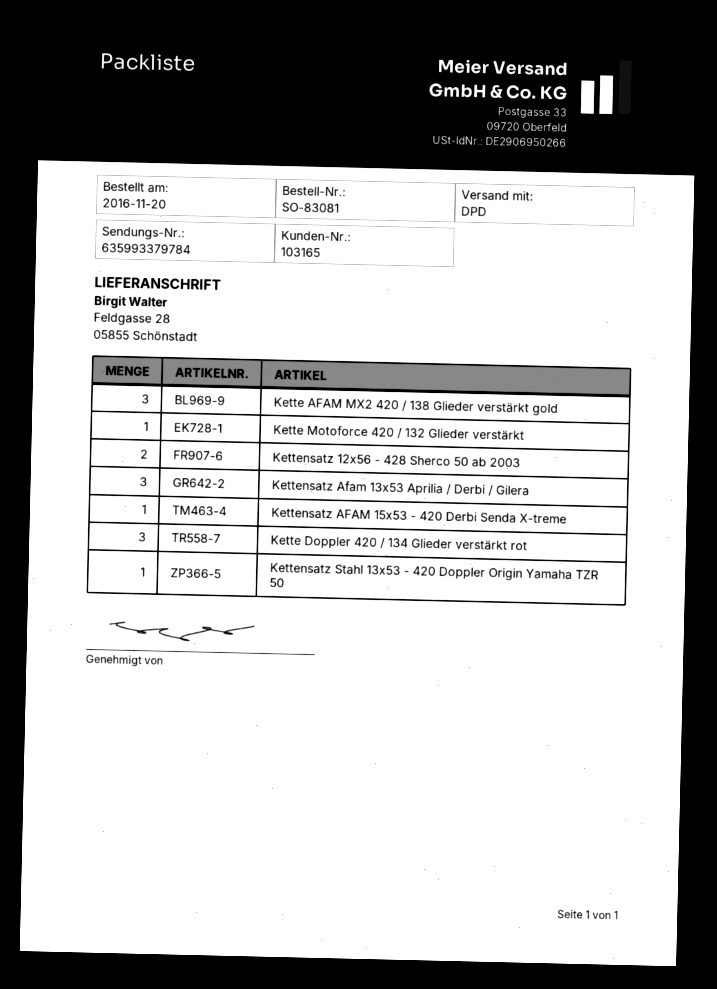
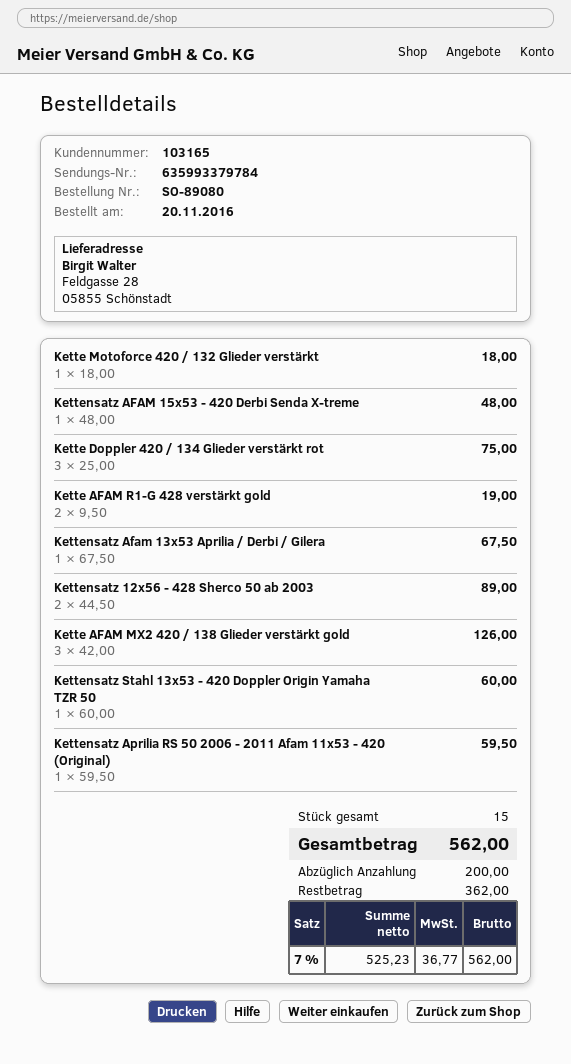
order number: SO-83081 -> SO-89080
Kettensatz Afam 13x53 Aprilia / Derbi / Gilera: 3 -> 1
Kette AFAM R1-G 428 verstärkt gold: none -> 2
Kettensatz Aprilia RS 50 2006 - 2011 Afam 11x53 - 420 (Original): none -> 1

